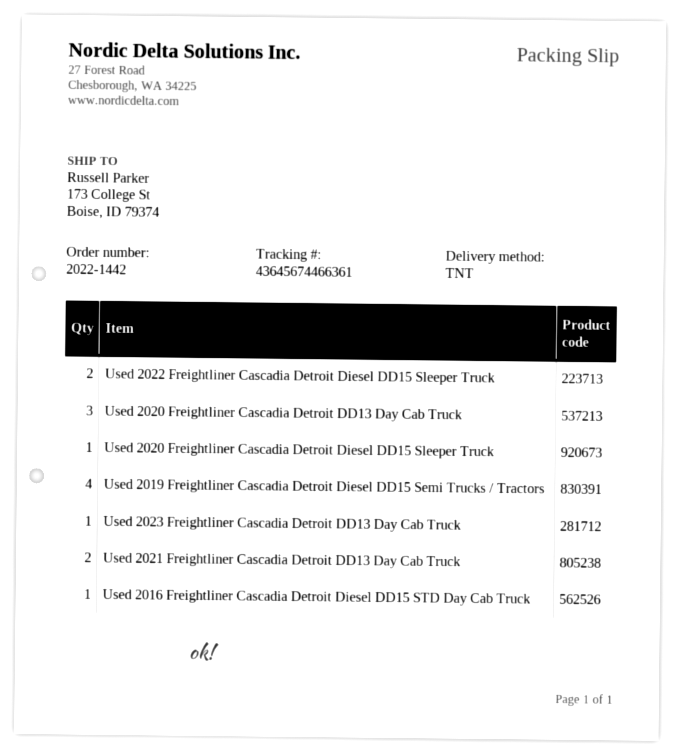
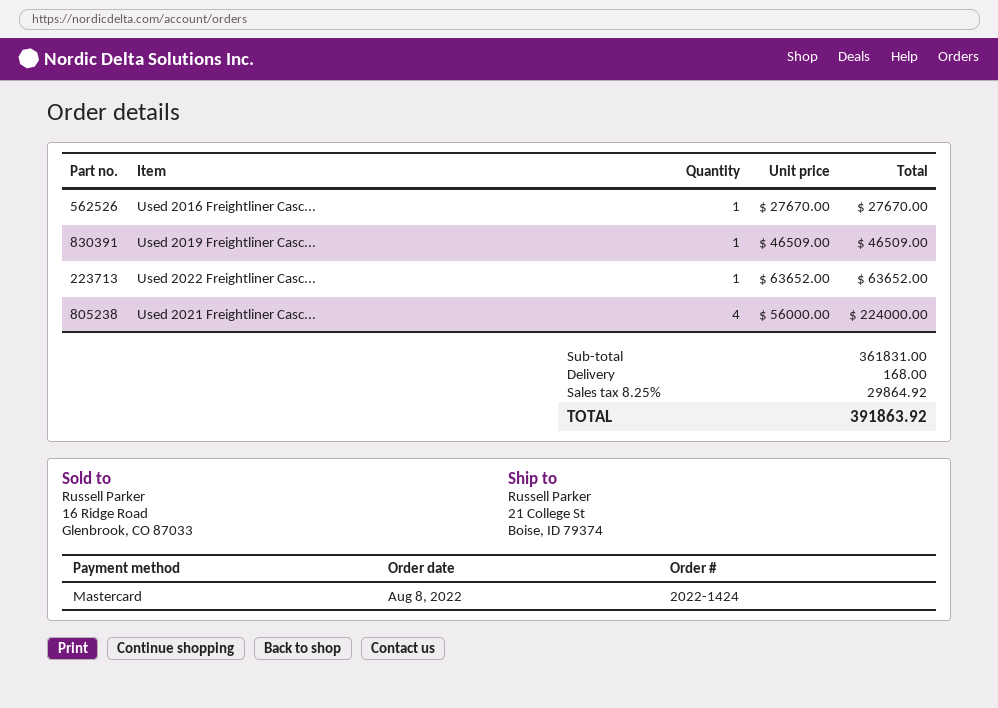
order number: 2022-1442 -> 2022-1424
ship to: 173 College St, Boise, ID 79374 -> 21 College St, Boise, ID 79374
Used 2022 Freightliner Cascadia Detroit Diesel DD15 Sleeper Truck: 2 -> 1
Used 2020 Freightliner Cascadia Detroit DD13 Day Cab Truck: 3 -> none
Used 2020 Freightliner Cascadia Detroit Diesel DD15 Sleeper Truck: 1 -> none
Used 2019 Freightliner Cascadia Detroit Diesel DD15 Semi Trucks / Tractors: 4 -> 1
Used 2023 Freightliner Cascadia Detroit DD13 Day Cab Truck: 1 -> none
Used 2021 Freightliner Cascadia Detroit DD13 Day Cab Truck: 2 -> 4

